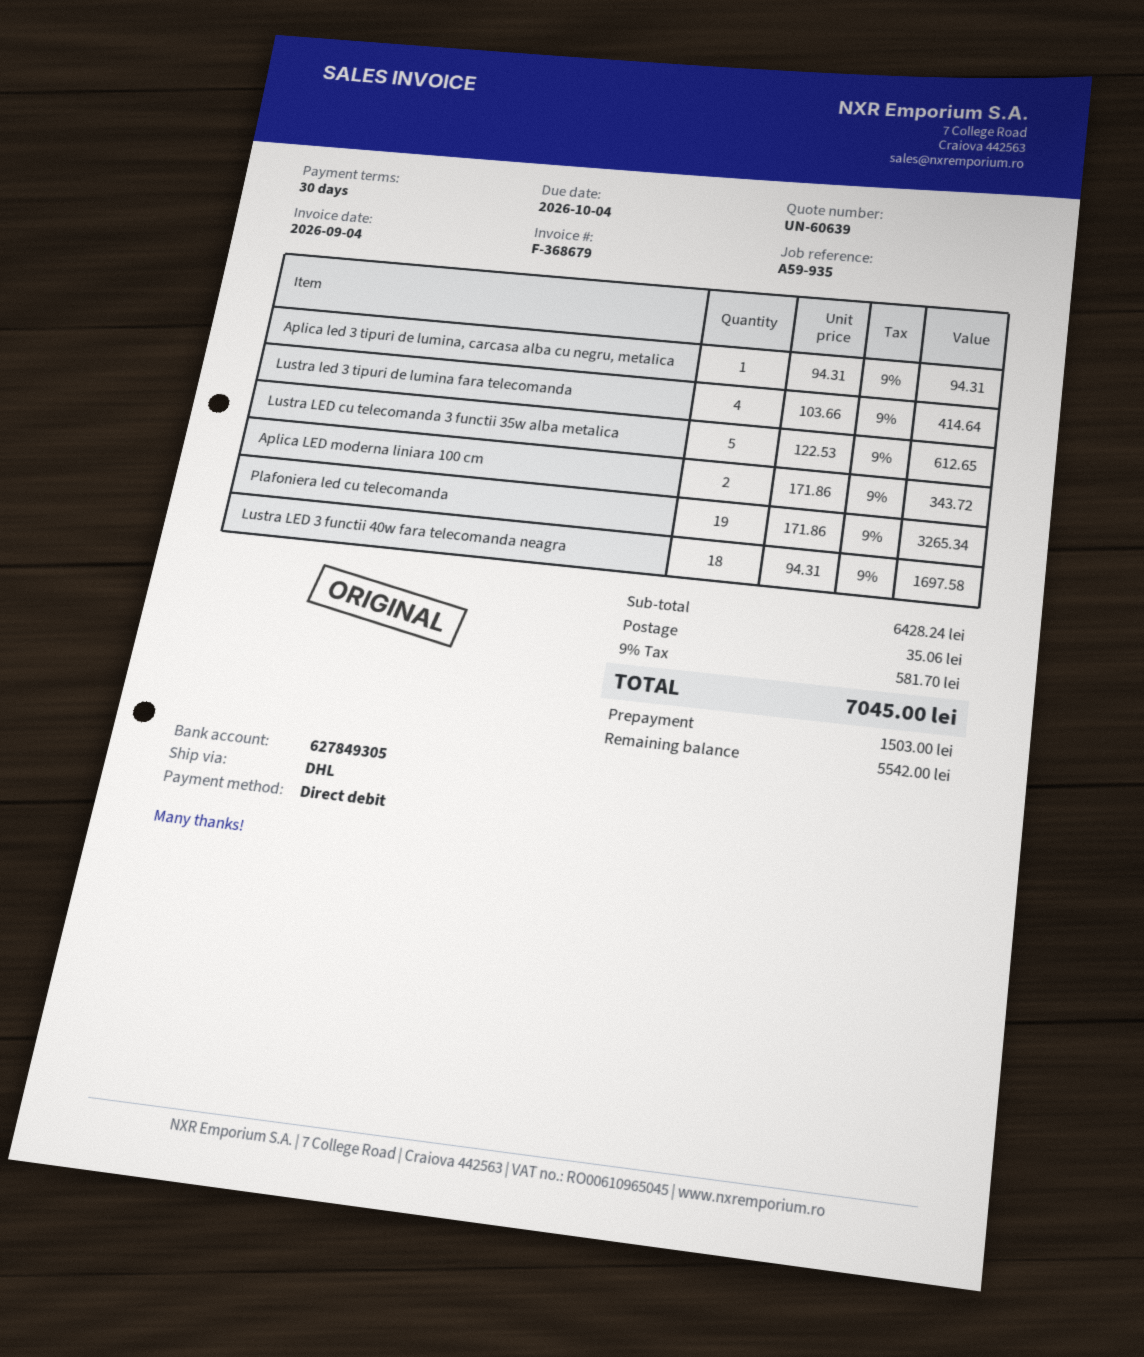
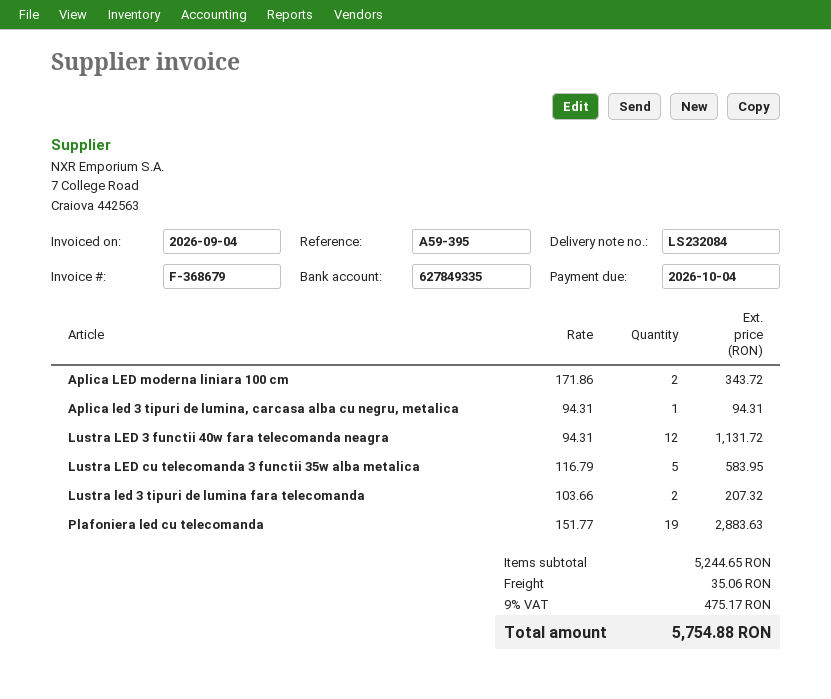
reference: A59-935 -> A59-395
bank account: 627849305 -> 627849335
Lustra led 3 tipuri de lumina fara telecomanda: 4 x 103.66 = 414.64 -> 2 x 103.66 = 207.32
Lustra LED cu telecomanda 3 functii 35w alba metalica: 5 x 122.53 = 612.65 -> 5 x 116.79 = 583.95
Plafoniera led cu telecomanda: 19 x 171.86 = 3265.34 -> 19 x 151.77 = 2883.63
Lustra LED 3 functii 40w fara telecomanda neagra: 18 x 94.31 = 1697.58 -> 12 x 94.31 = 1131.72
subtotal: 6428.24 -> 5244.65
tax: 9% = 581.70 -> 9% = 475.17
total: 7045.00 -> 5754.88

